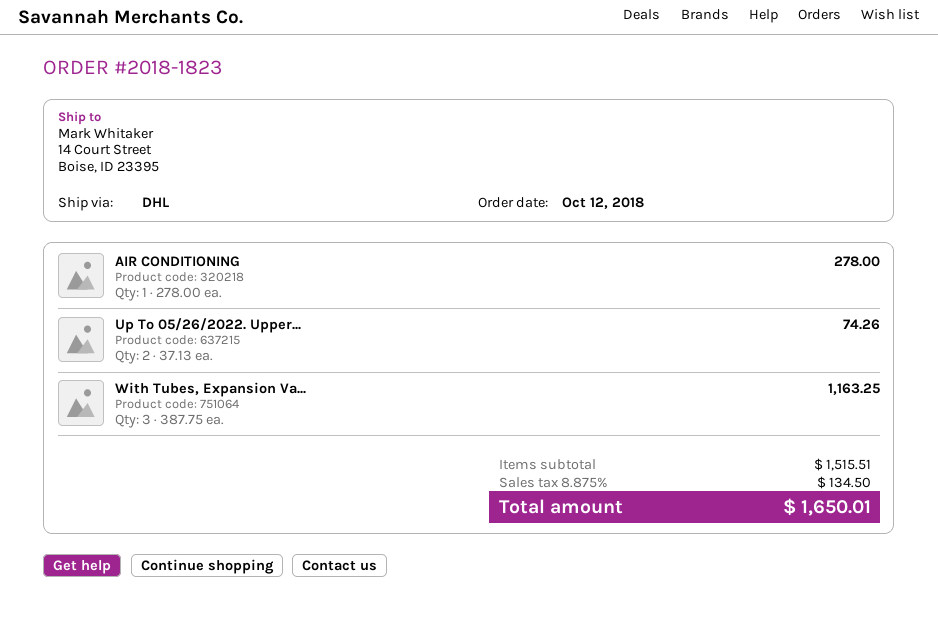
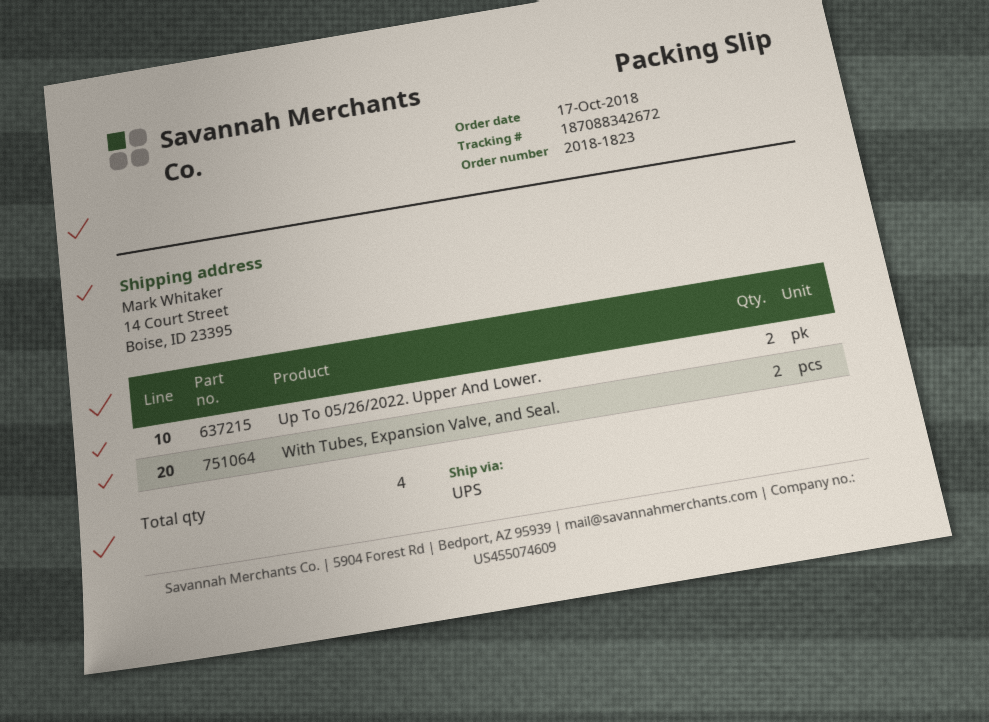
order date: 2018-10-12 -> 2018-10-17
shipping method: DHL -> UPS
AIR CONDITIONING: 1 -> none
With Tubes, Expansion Va...: 3 -> 2

